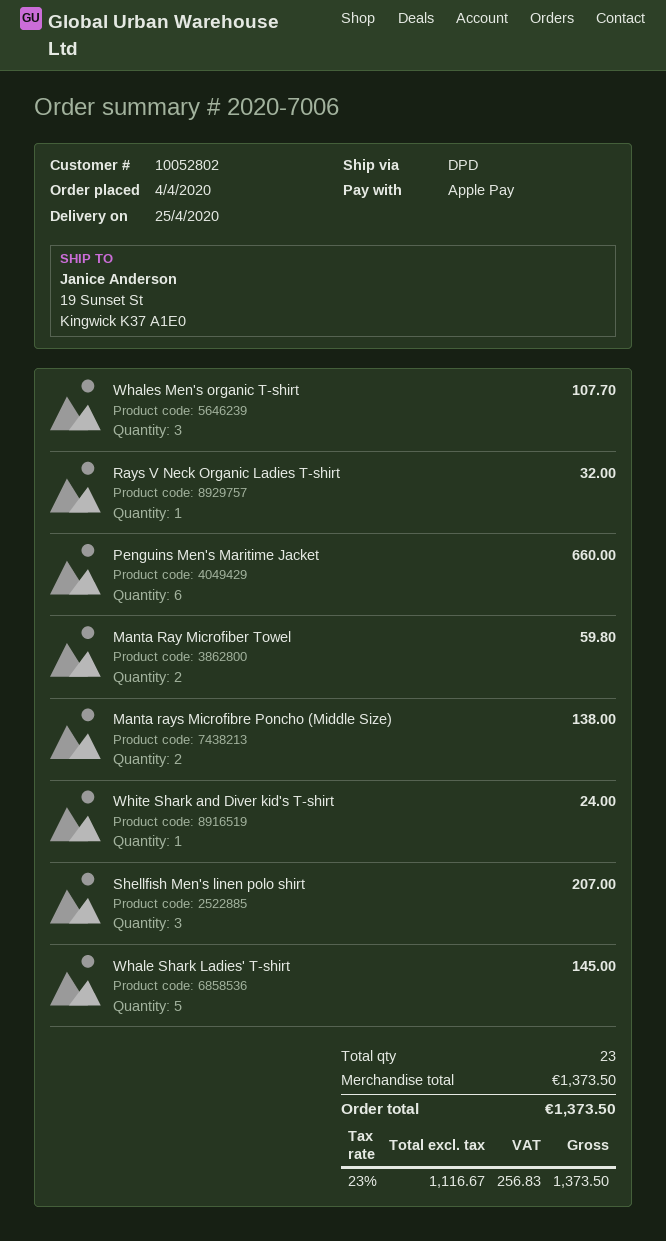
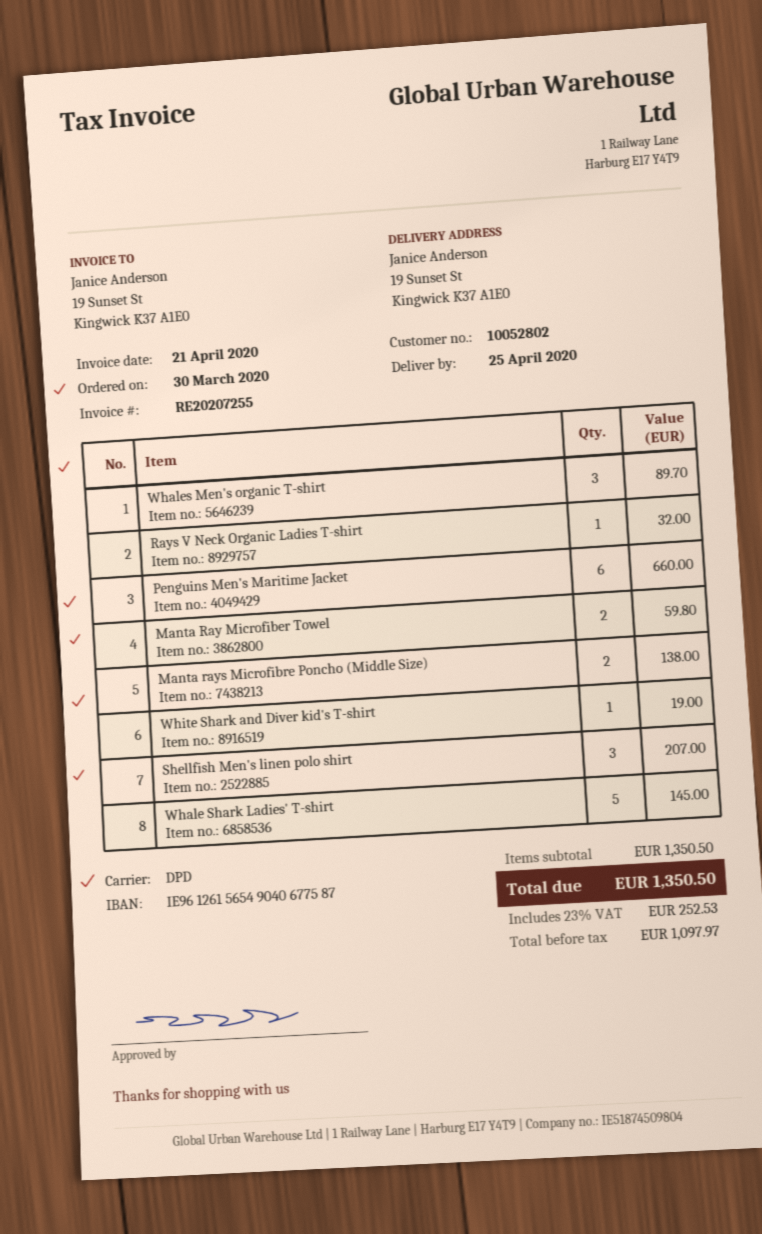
order date: 2020-04-04 -> 2020-03-30
Whales Men's organic T-shirt: 3 for 107.70 -> 3 for 89.70
White Shark and Diver kid's T-shirt: 1 for 24.00 -> 1 for 19.00
subtotal: 1373.50 -> 1350.50
net: 1116.67 -> 1097.97
tax: 23% = 256.83 -> 23% = 252.53
total: 1373.50 -> 1350.50

